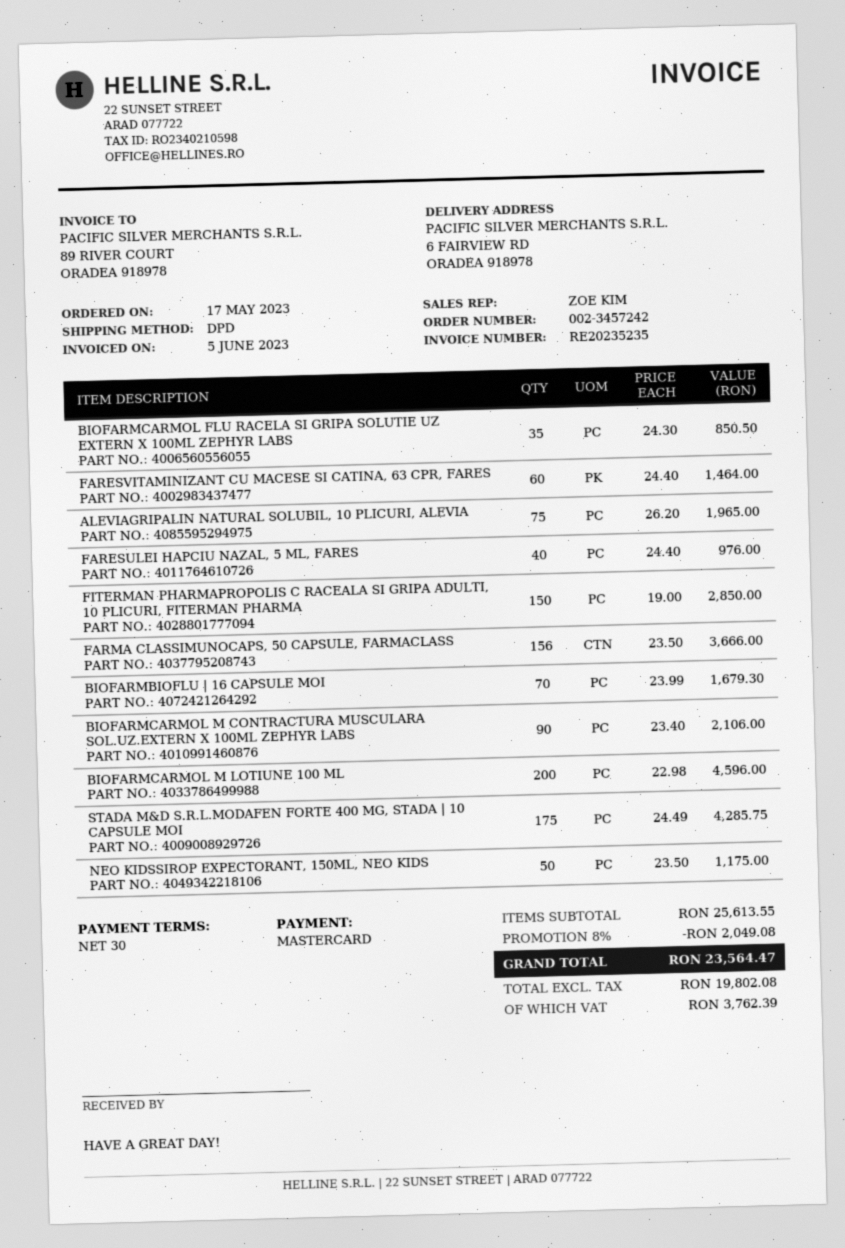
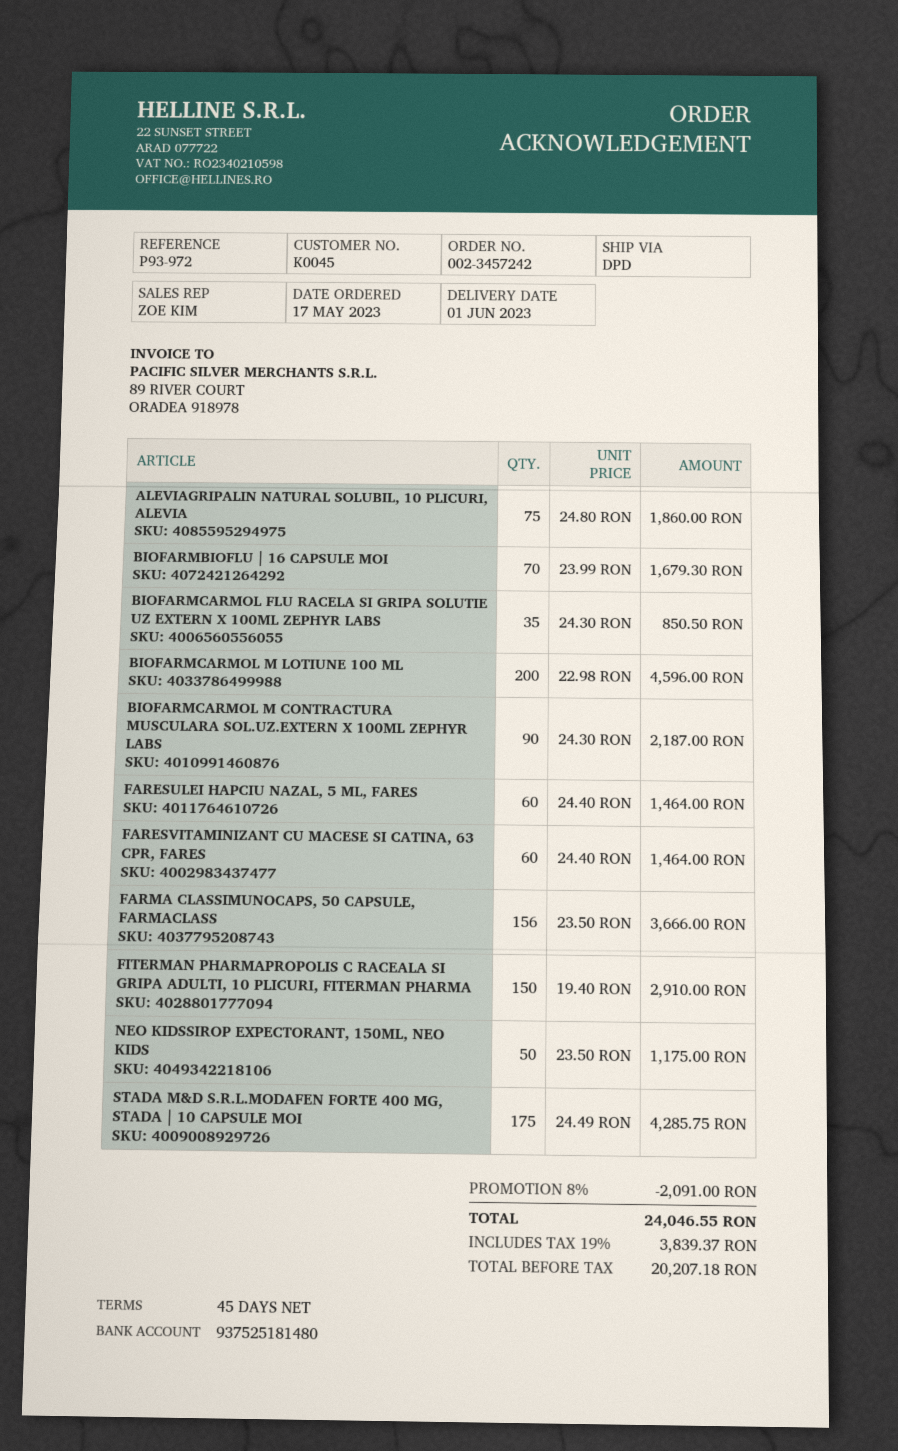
payment terms: 30 days -> 45 days
ALEVIAGRIPALIN NATURAL SOLUBIL, 10 PLICURI, ALEVIA: 75 x 26.20 = 1965.00 -> 75 x 24.80 = 1860.00
FARESULEI HAPCIU NAZAL, 5 ML, FARES: 40 x 24.40 = 976.00 -> 60 x 24.40 = 1464.00
FITERMAN PHARMAPROPOLIS C RACEALA SI GRIPA ADULTI, 10 PLICURI, FITERMAN PHARMA: 150 x 19.00 = 2850.00 -> 150 x 19.40 = 2910.00
BIOFARMCARMOL M CONTRACTURA MUSCULARA SOL.UZ.EXTERN X 100ML ZEPHYR LABS: 90 x 23.40 = 2106.00 -> 90 x 24.30 = 2187.00
discount: 8% = 2049.08 -> 8% = 2091.00
net: 19802.08 -> 20207.18
tax: 3762.39 -> 3839.37
total: 23564.47 -> 24046.55

